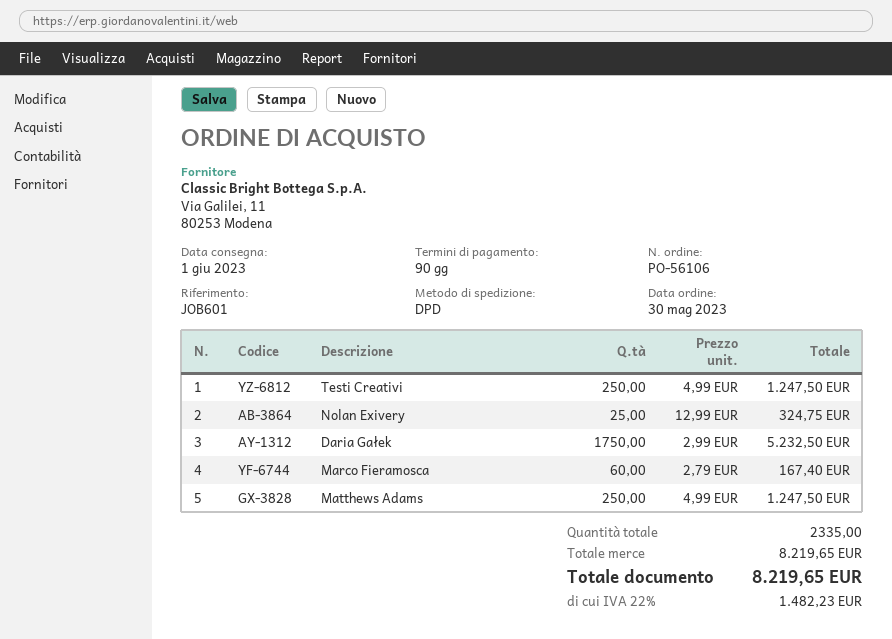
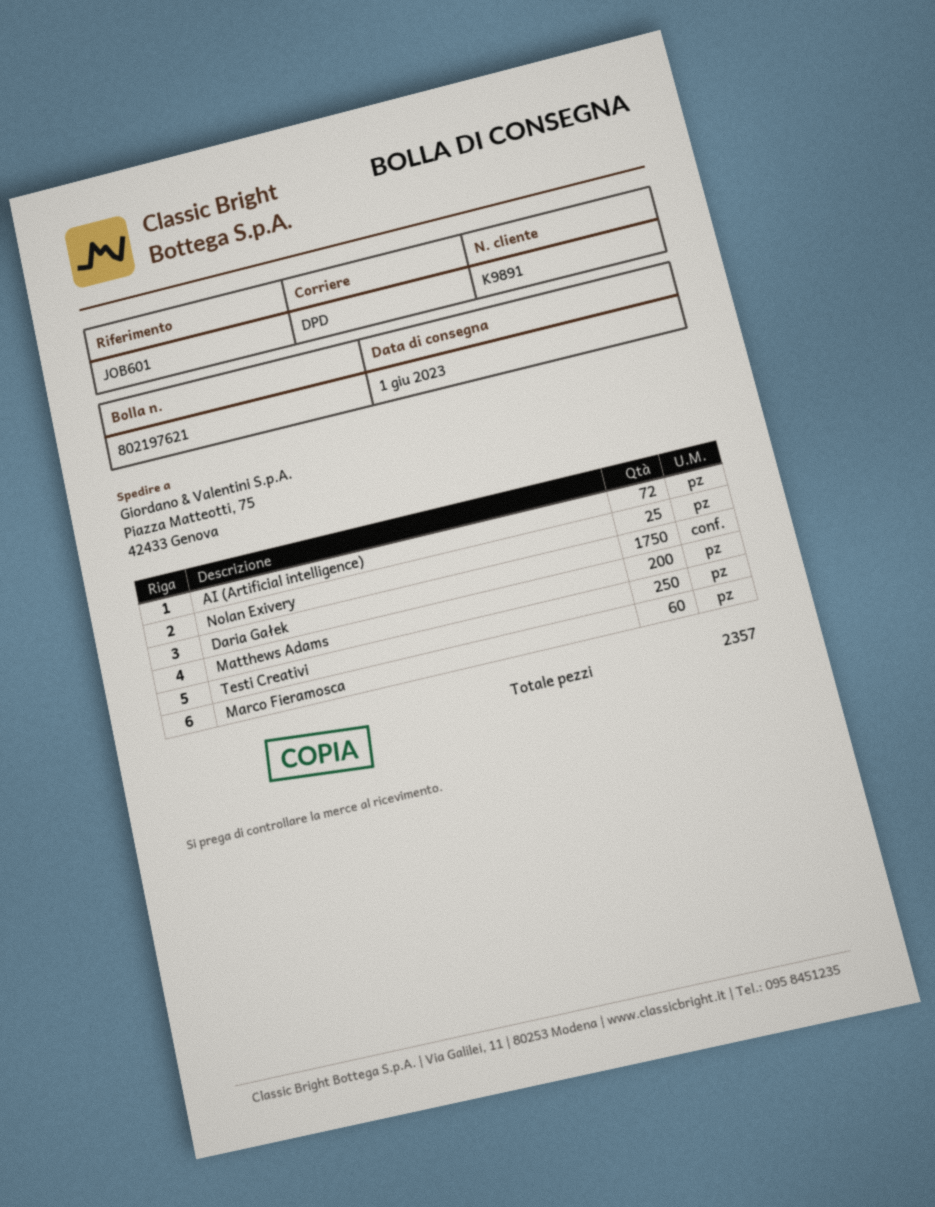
Matthews Adams: 250 -> 200
AI (Artificial intelligence): none -> 72
total quantity: 2335 -> 2357

